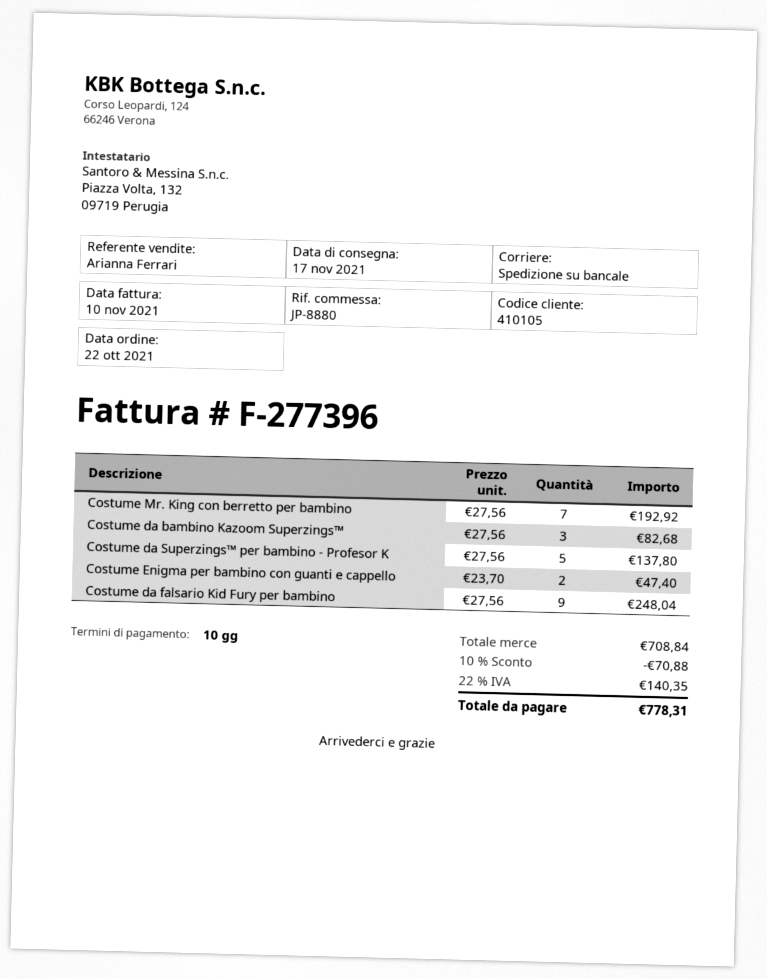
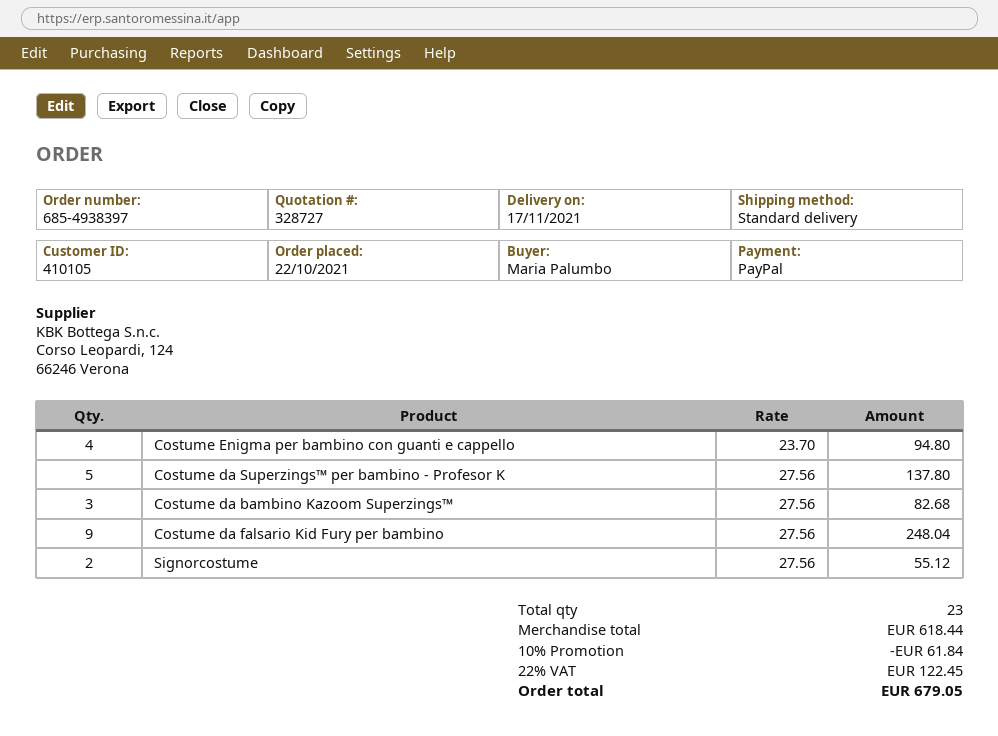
shipping method: pallet freight -> standard
Costume Mr. King con berretto per bambino: 7 x 27.56 = 192.92 -> none
Costume Enigma per bambino con guanti e cappello: 2 x 23.70 = 47.40 -> 4 x 23.70 = 94.80
Signorcostume: none -> 2 x 27.56 = 55.12
subtotal: 708.84 -> 618.44
discount: 10% = 70.88 -> 10% = 61.84
tax: 22% = 140.35 -> 22% = 122.45
total: 778.31 -> 679.05

